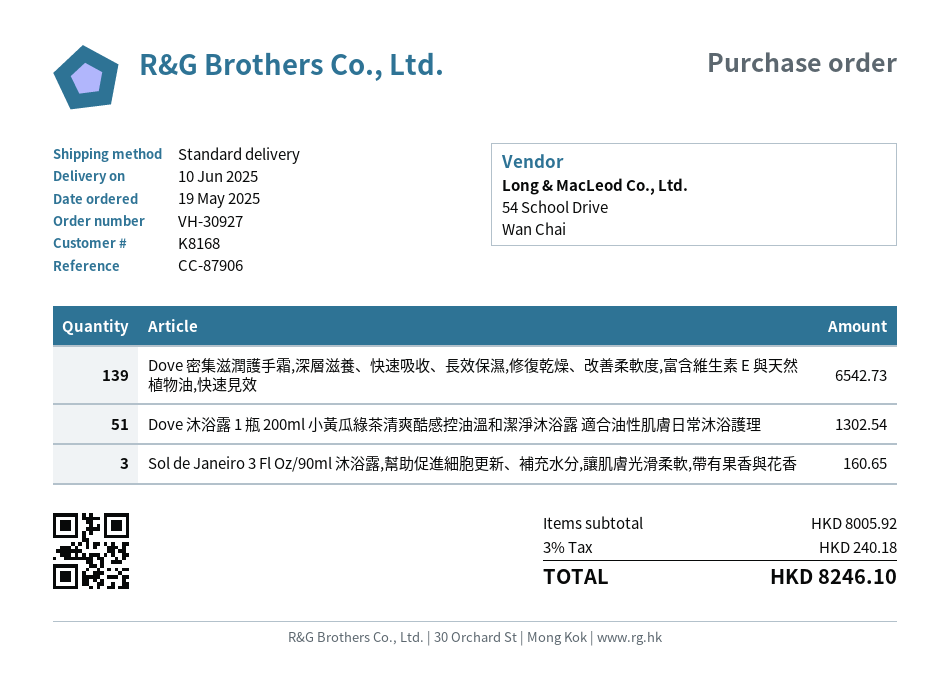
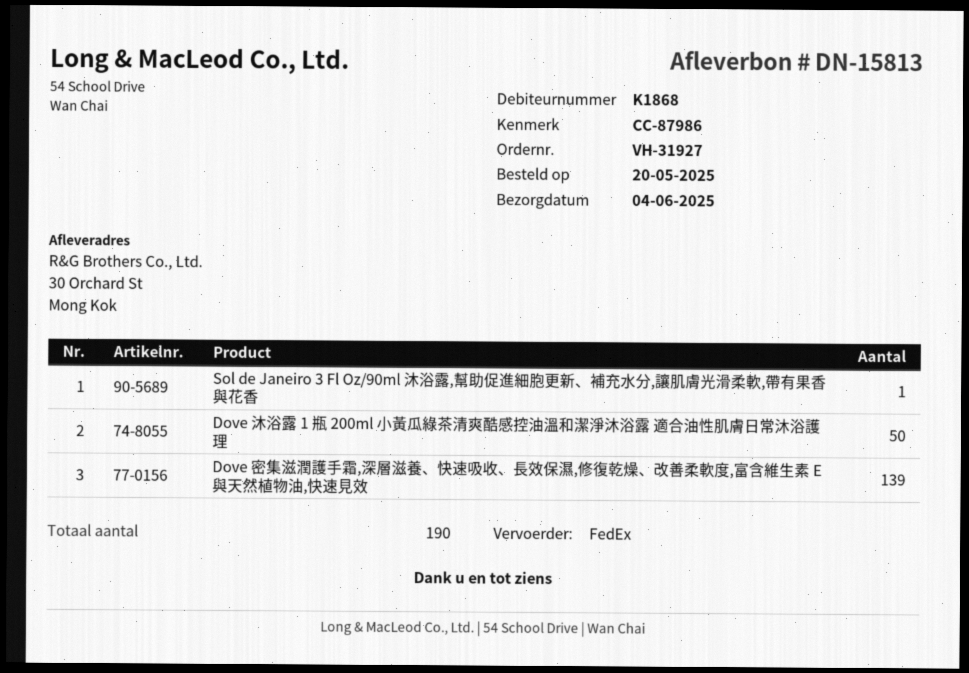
order number: VH-30927 -> VH-31927
order date: 2025-05-19 -> 2025-05-20
delivery date: 2025-06-10 -> 2025-06-04
customer number: K8168 -> K1868
reference: CC-87906 -> CC-87986
shipping method: standard -> FedEx
Dove 沐浴露 1 瓶 200ml 小黃瓜綠茶清爽酷感控油溫和潔淨沐浴露 適合油性肌膚日常沐浴護理: 51 -> 50
Sol de Janeiro 3 Fl Oz/90ml 沐浴露,幫助促進細胞更新、補充水分,讓肌膚光滑柔軟,帶有果香與花香: 3 -> 1

